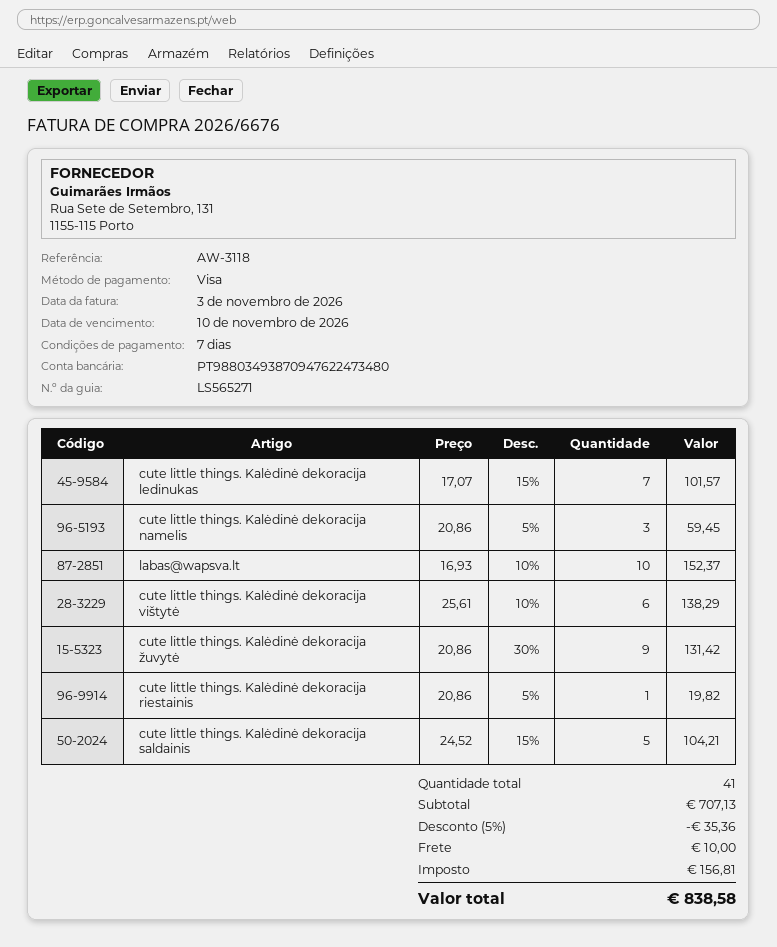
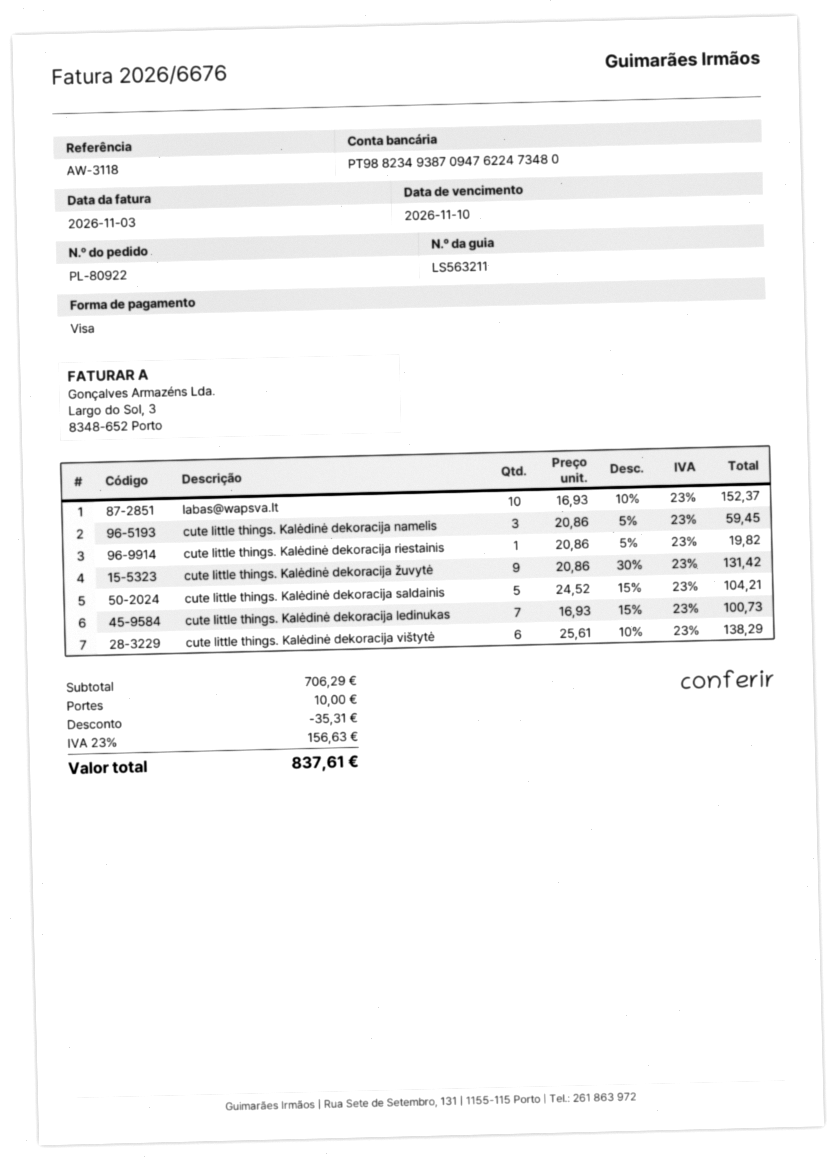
delivery note number: LS565271 -> LS563211
bank account: PT98803493870947622473480 -> PT98823493870947622473480
cute little things. Kalėdinė dekoracija ledinukas: 7 x 17.07 - 15% = 101.57 -> 7 x 16.93 - 15% = 100.73
subtotal: 707.13 -> 706.29
discount: 35.36 -> 35.31
tax: 156.81 -> 156.63
total: 838.58 -> 837.61

